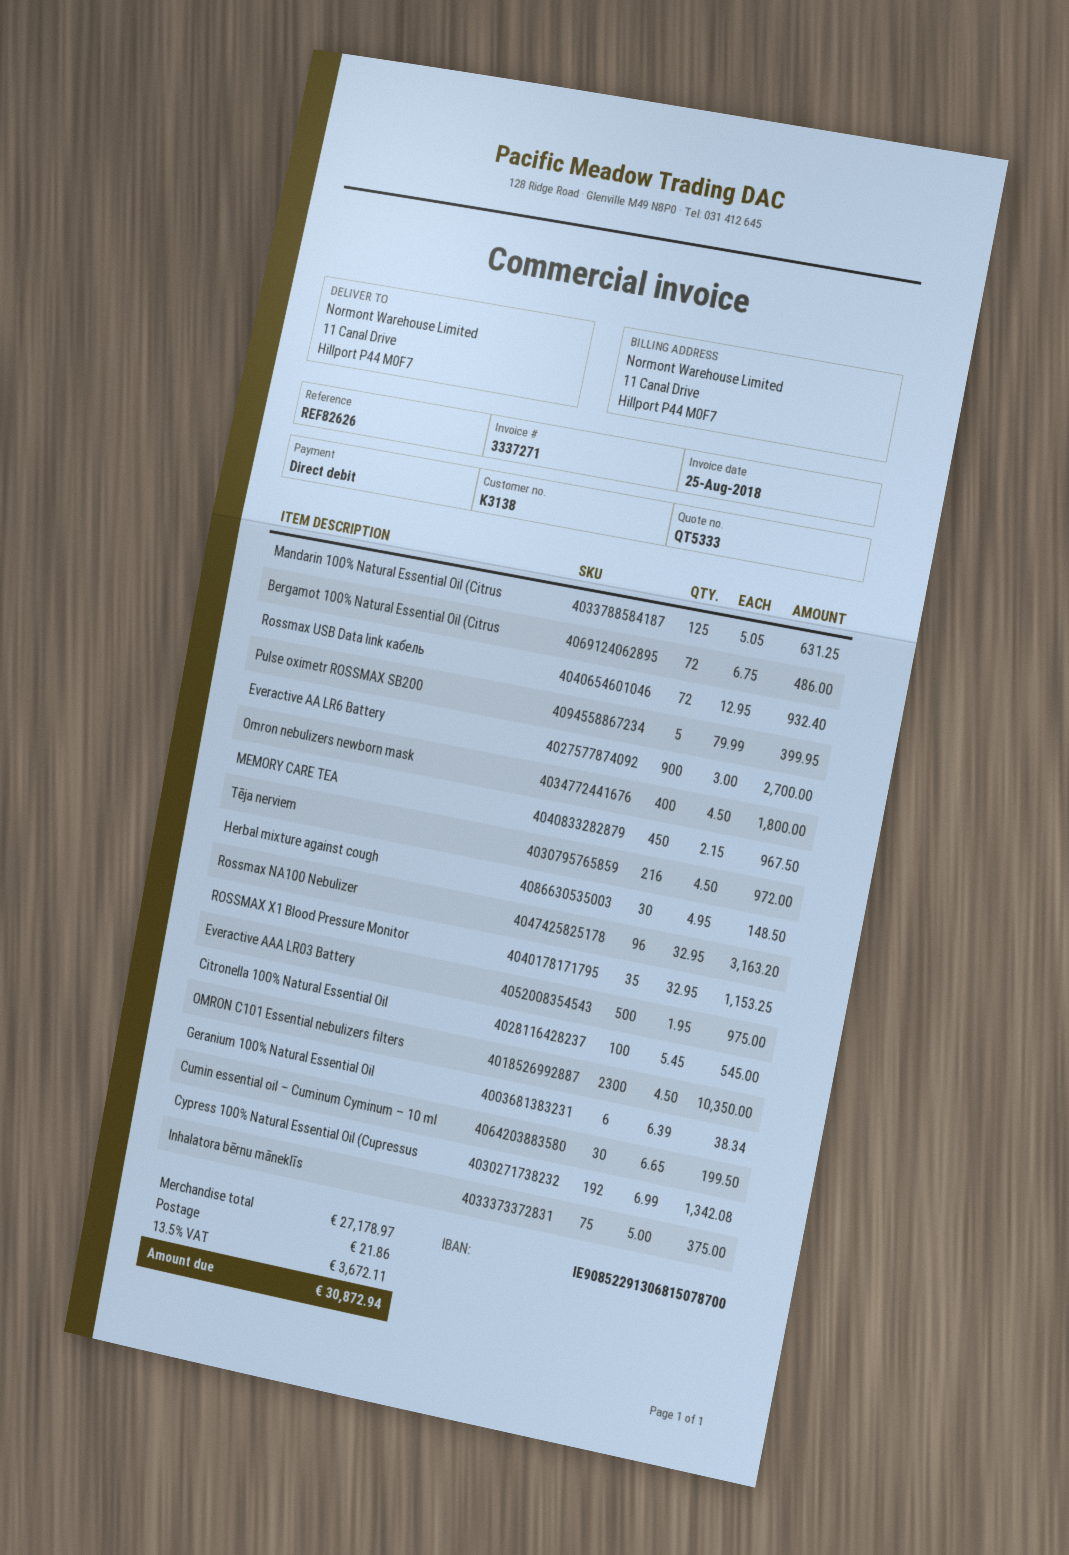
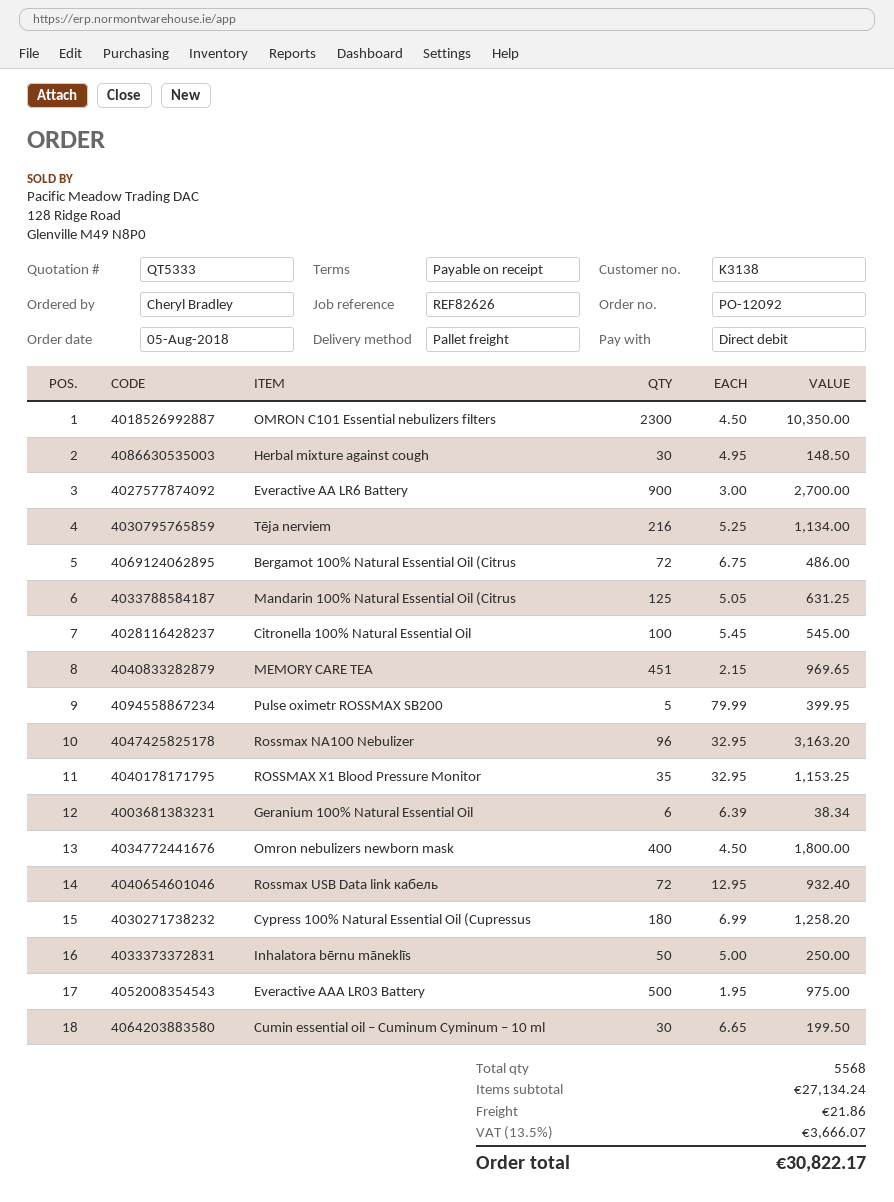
MEMORY CARE TEA: 450 x 2.15 = 967.50 -> 451 x 2.15 = 969.65
Tēja nerviem: 216 x 4.50 = 972.00 -> 216 x 5.25 = 1134.00
Cypress 100% Natural Essential Oil (Cupressus: 192 x 6.99 = 1342.08 -> 180 x 6.99 = 1258.20
Inhalatora bērnu māneklīs: 75 x 5.00 = 375.00 -> 50 x 5.00 = 250.00
subtotal: 27178.97 -> 27134.24
tax: 13.5% = 3672.11 -> 13.5% = 3666.07
total: 30872.94 -> 30822.17

